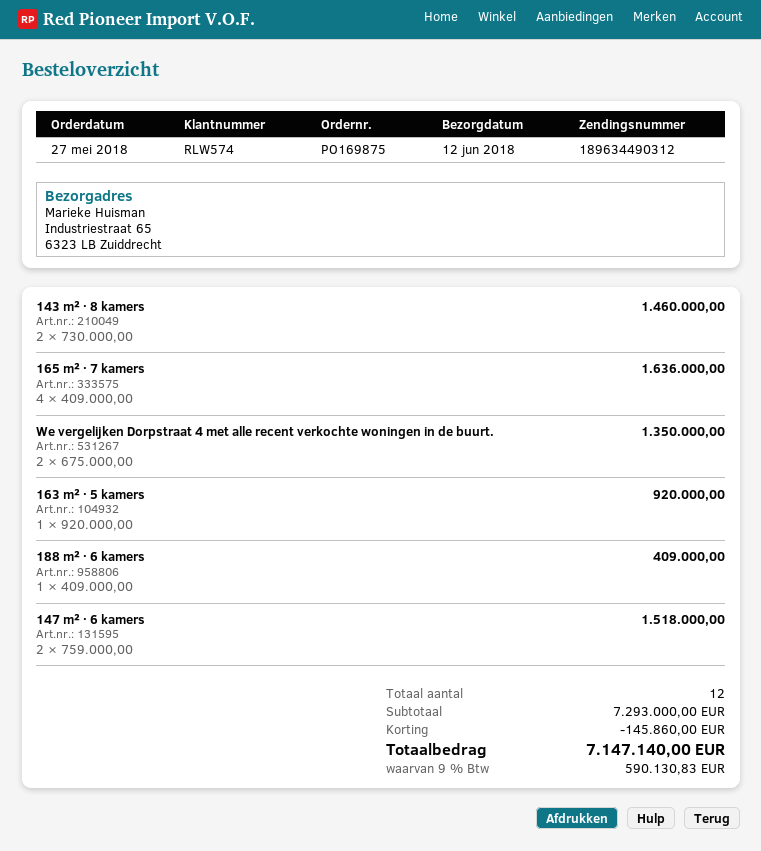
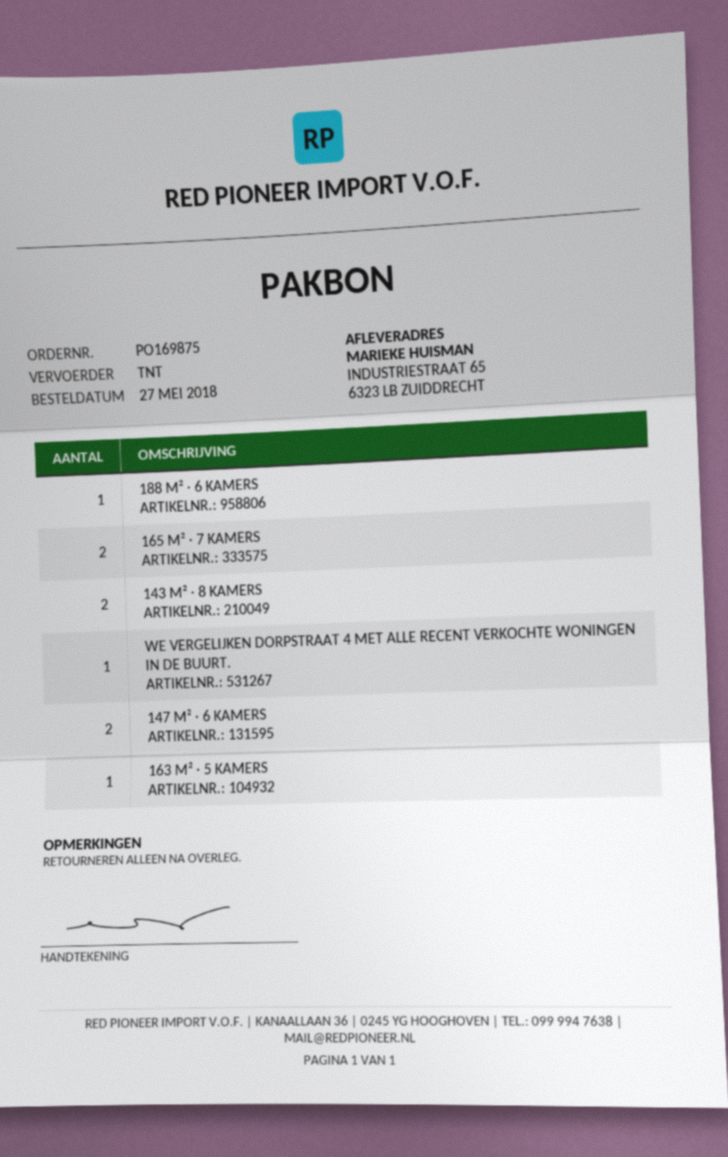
165 m² · 7 kamers: 4 -> 2
We vergelijken Dorpstraat 4 met alle recent verkochte woningen in de buurt.: 2 -> 1

